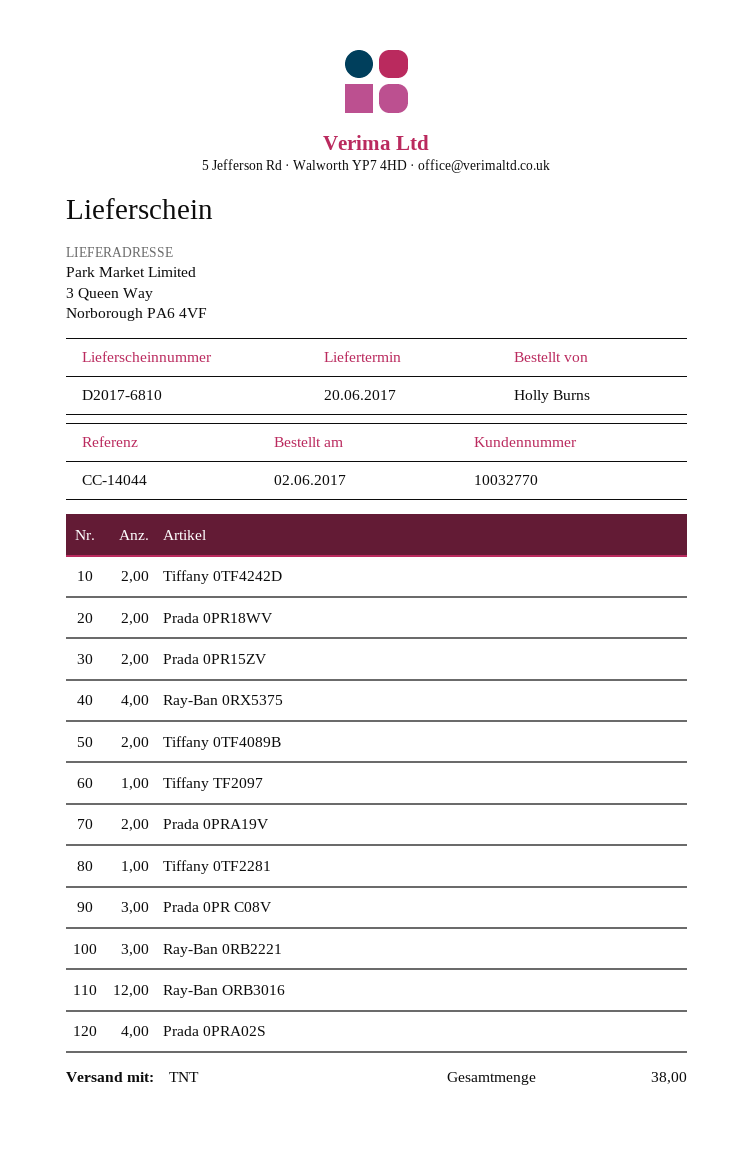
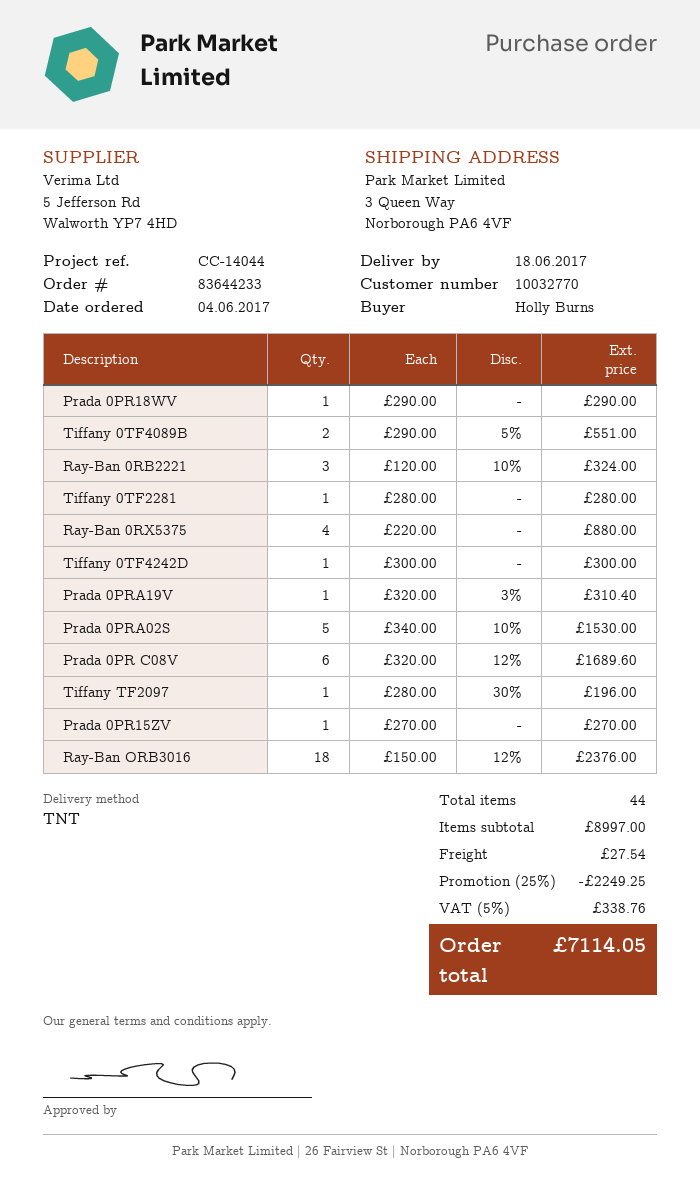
order date: 2017-06-02 -> 2017-06-04
delivery date: 2017-06-20 -> 2017-06-18
Tiffany 0TF4242D: 2 -> 1
Prada 0PR18WV: 2 -> 1
Prada 0PR15ZV: 2 -> 1
Prada 0PRA19V: 2 -> 1
Prada 0PR C08V: 3 -> 6
Ray-Ban ORB3016: 12 -> 18
Prada 0PRA02S: 4 -> 5
total quantity: 38 -> 44

